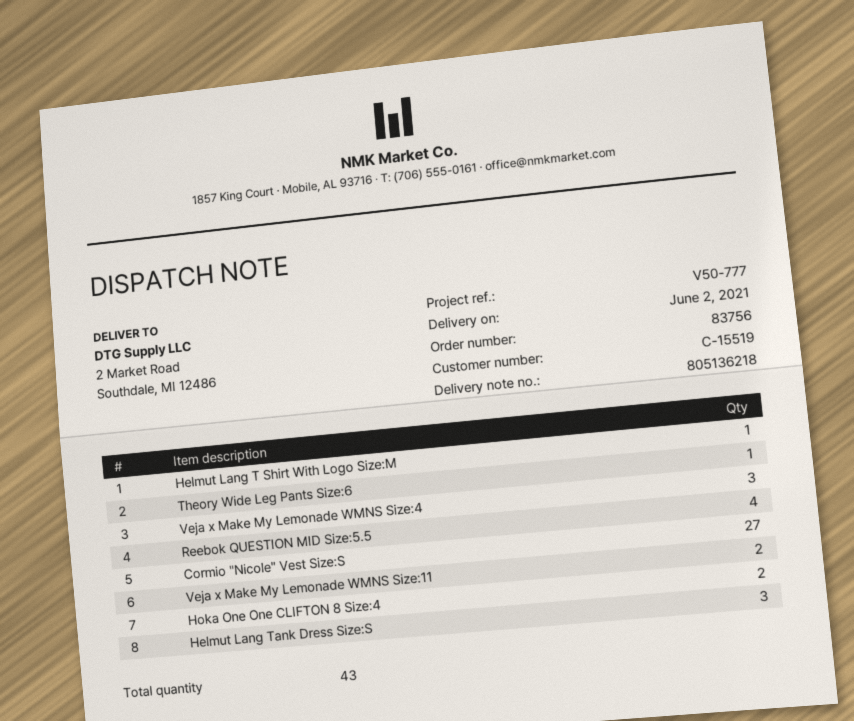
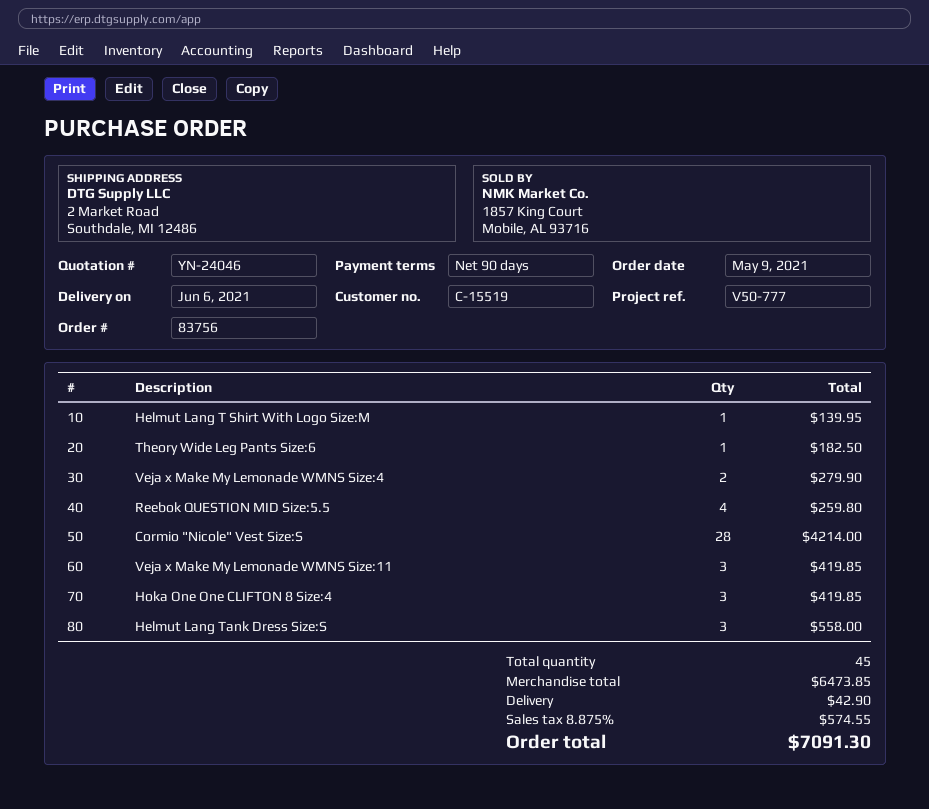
delivery date: 2021-06-02 -> 2021-06-06
Veja x Make My Lemonade WMNS Size:4: 3 -> 2
Cormio "Nicole" Vest Size:S: 27 -> 28
Veja x Make My Lemonade WMNS Size:11: 2 -> 3
Hoka One One CLIFTON 8 Size:4: 2 -> 3
total quantity: 43 -> 45

